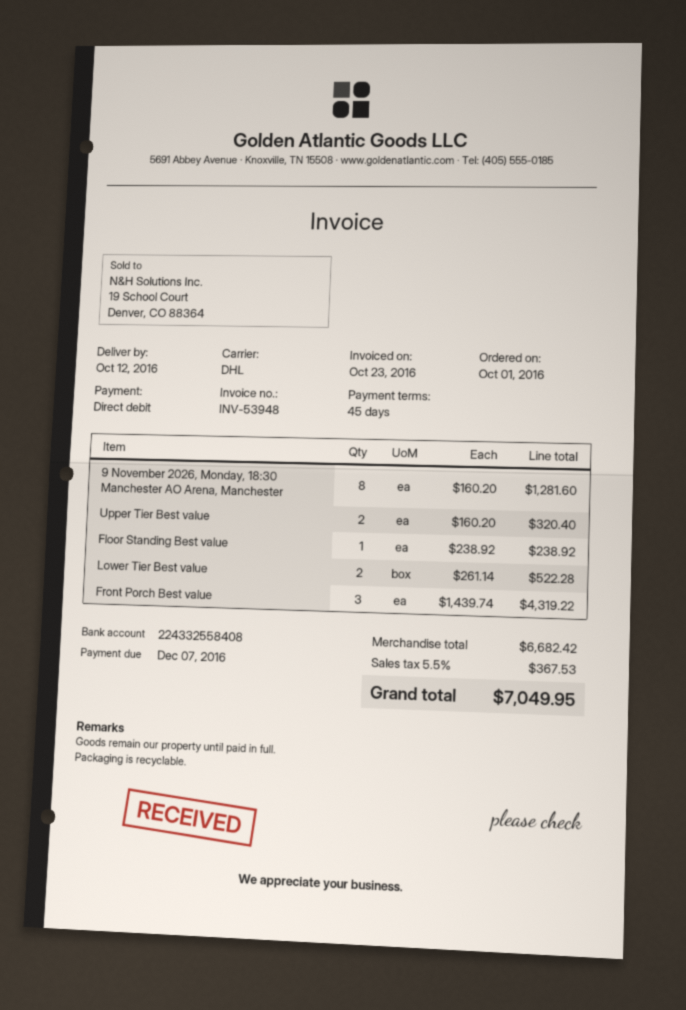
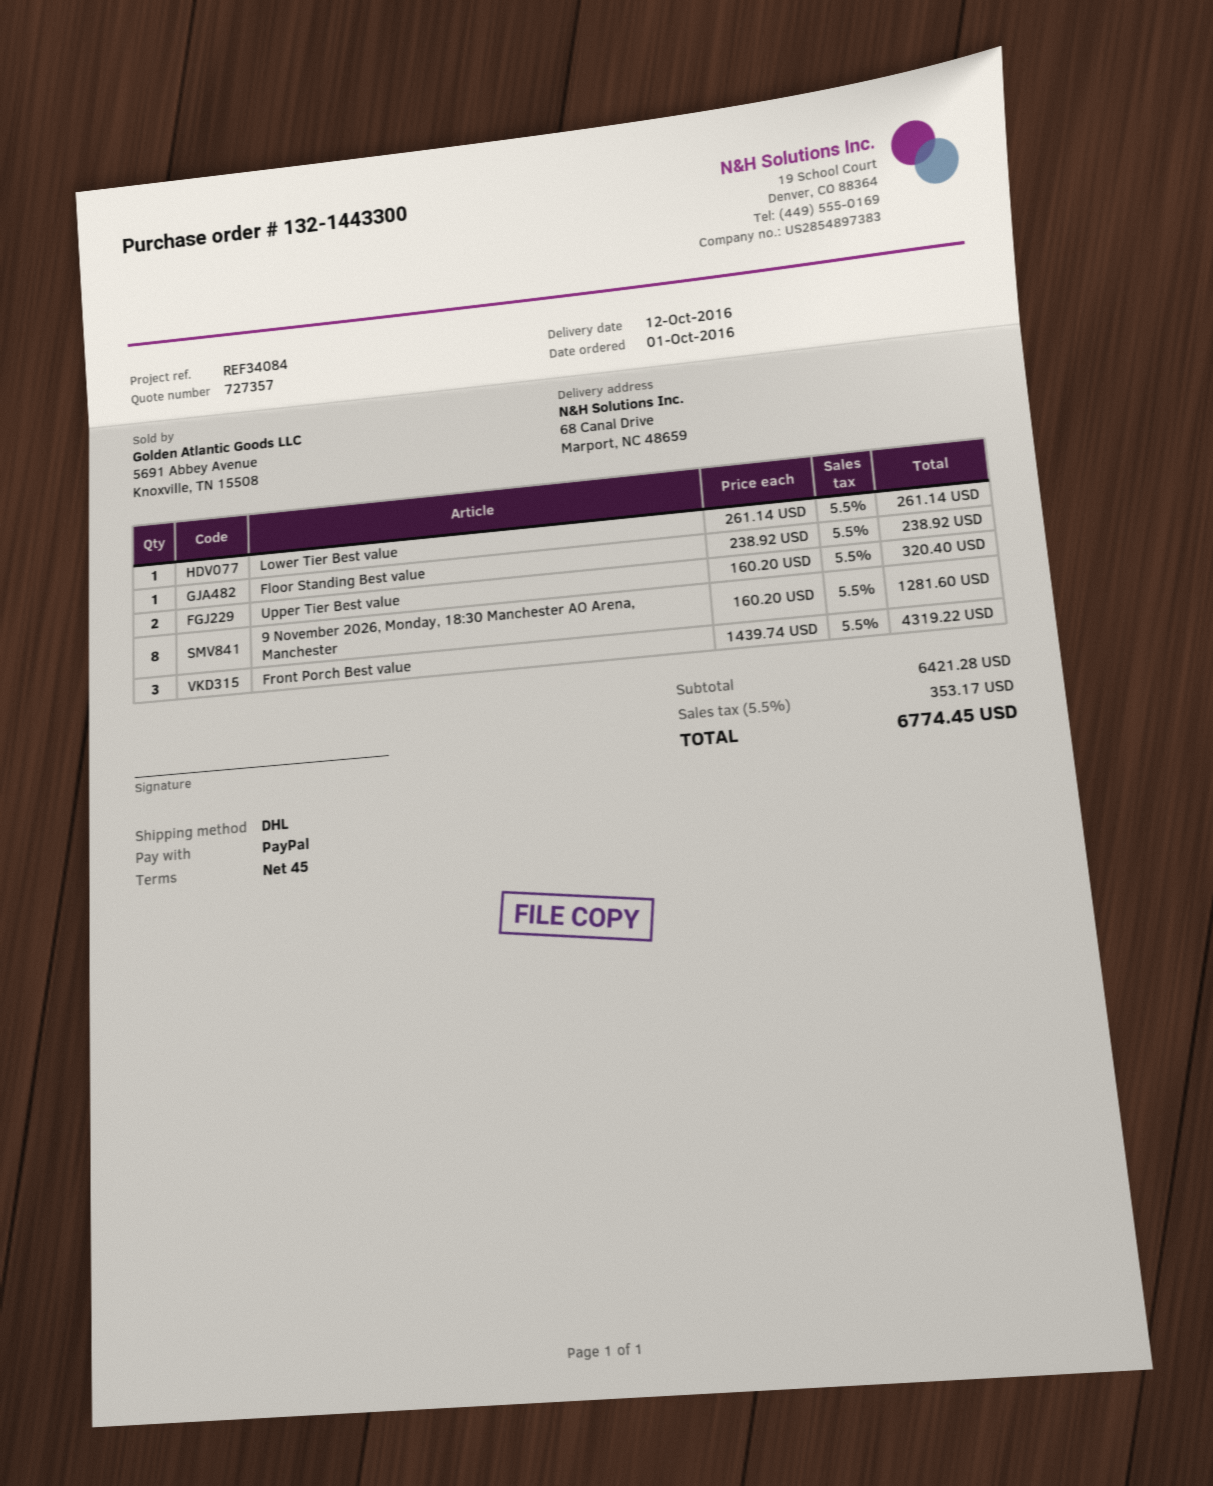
payment method: direct debit -> PayPal
Lower Tier Best value: 2 x 261.14 = 522.28 -> 1 x 261.14 = 261.14
subtotal: 6682.42 -> 6421.28
tax: 5.5% = 367.53 -> 5.5% = 353.17
total: 7049.95 -> 6774.45

